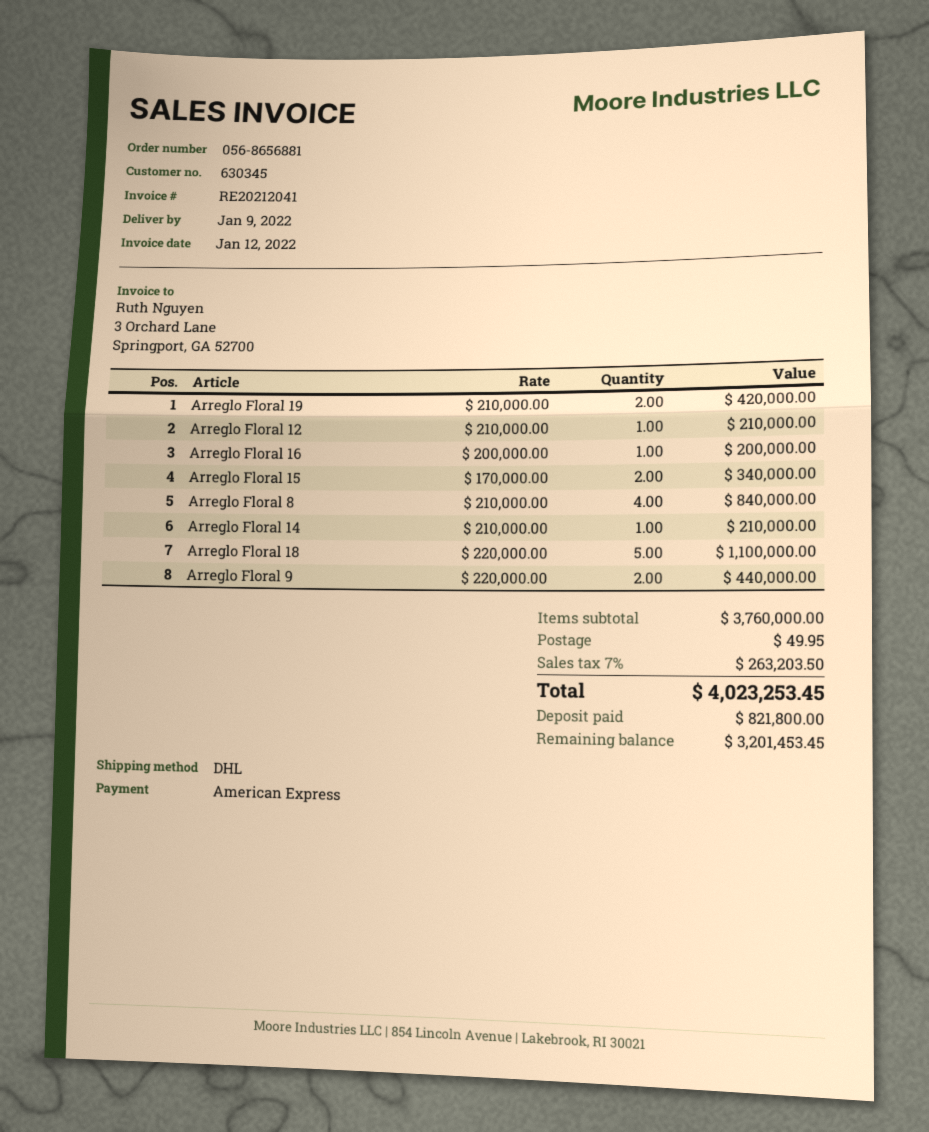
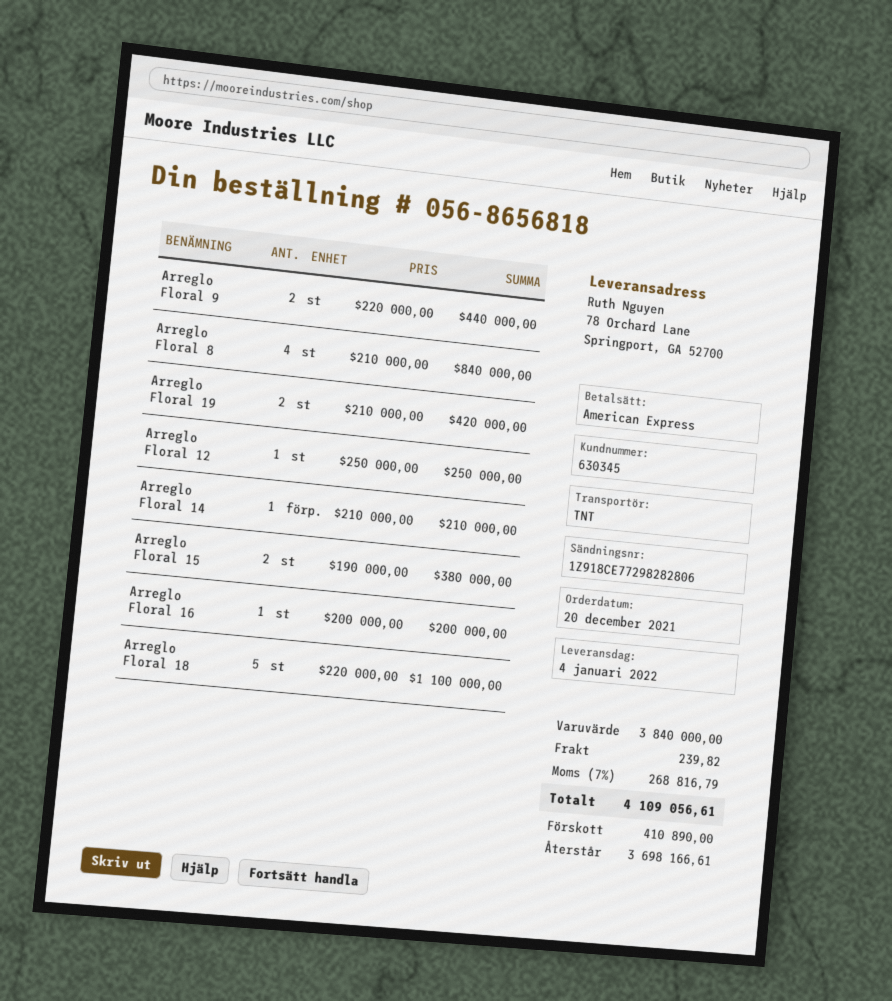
order number: 056-8656881 -> 056-8656818
delivery date: 2022-01-09 -> 2022-01-04
shipping method: DHL -> TNT
Arreglo Floral 12: 1 x 210000.00 = 210000.00 -> 1 x 250000.00 = 250000.00
Arreglo Floral 15: 2 x 170000.00 = 340000.00 -> 2 x 190000.00 = 380000.00
subtotal: 3760000.00 -> 3840000.00
shipping: 49.95 -> 239.82
tax: 7% = 263203.50 -> 7% = 268816.79
total: 4023253.45 -> 4109056.61
deposit: 821800.00 -> 410890.00
balance: 3201453.45 -> 3698166.61

